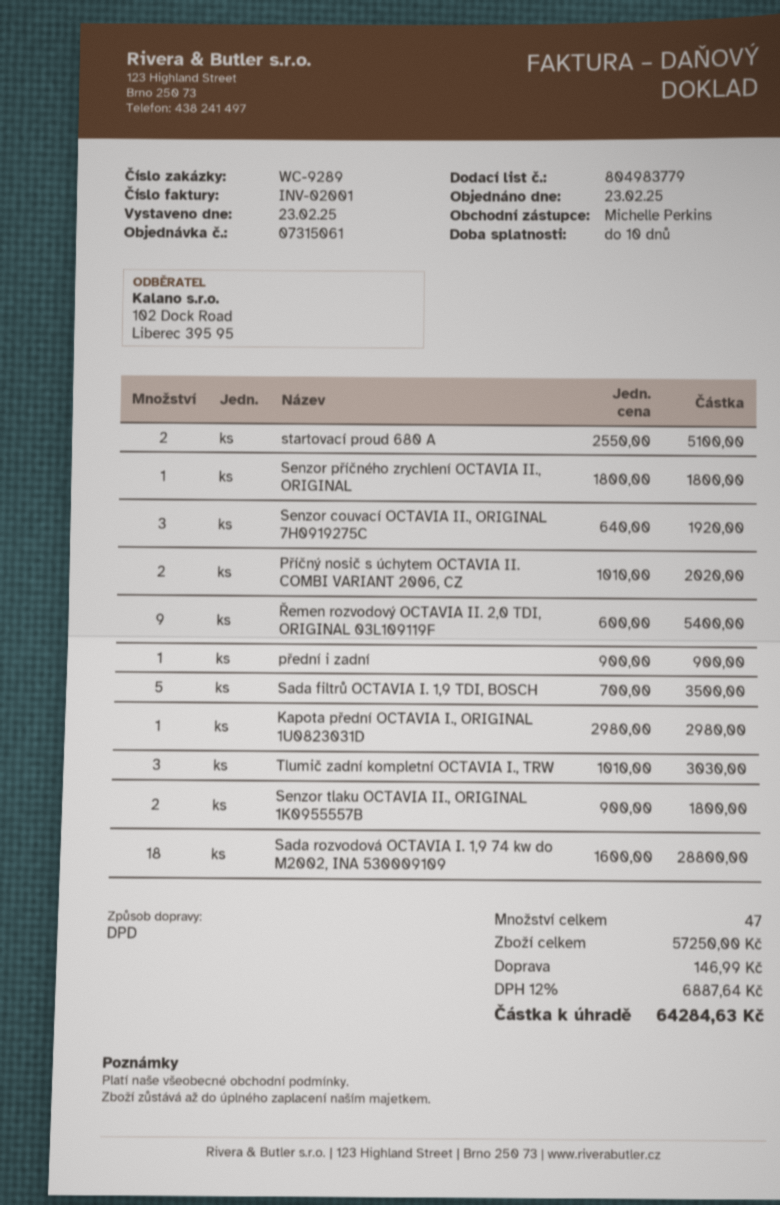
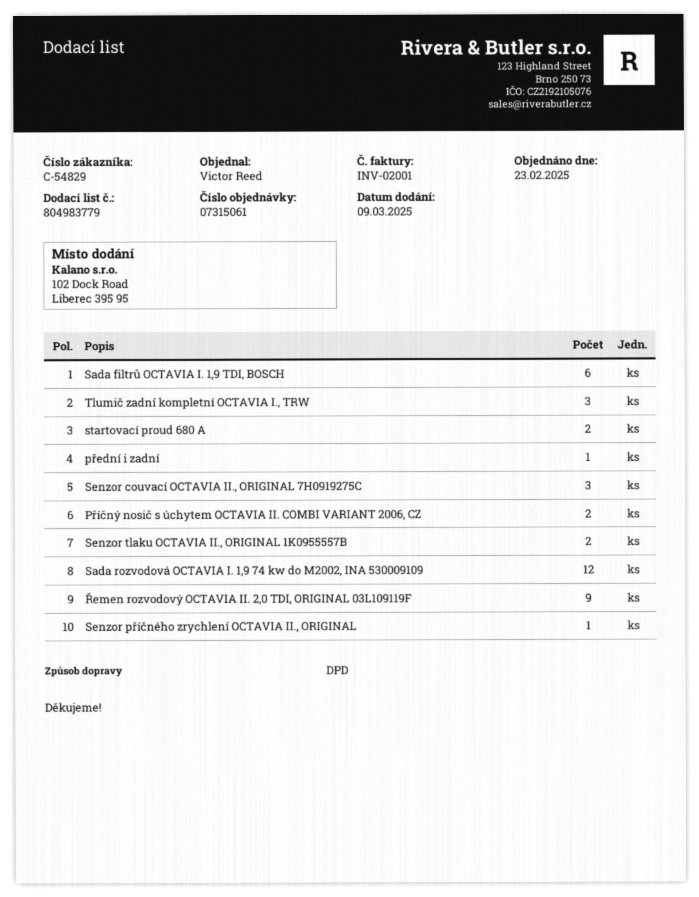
Sada filtrů OCTAVIA I. 1,9 TDI, BOSCH: 5 -> 6
Kapota přední OCTAVIA I., ORIGINAL 1U0823031D: 1 -> none
Sada rozvodová OCTAVIA I. 1,9 74 kw do M2002, INA 530009109: 18 -> 12

